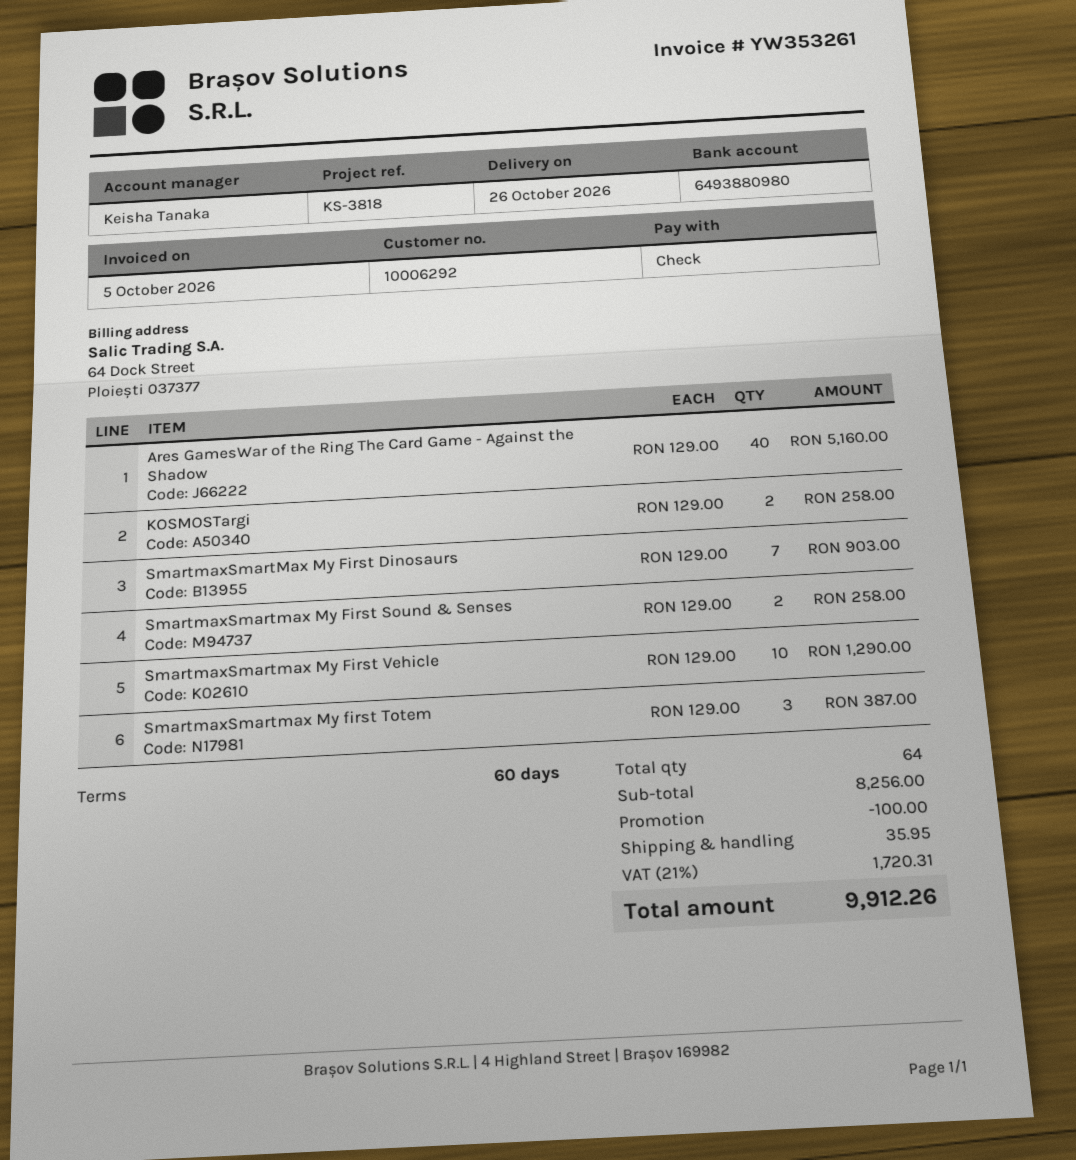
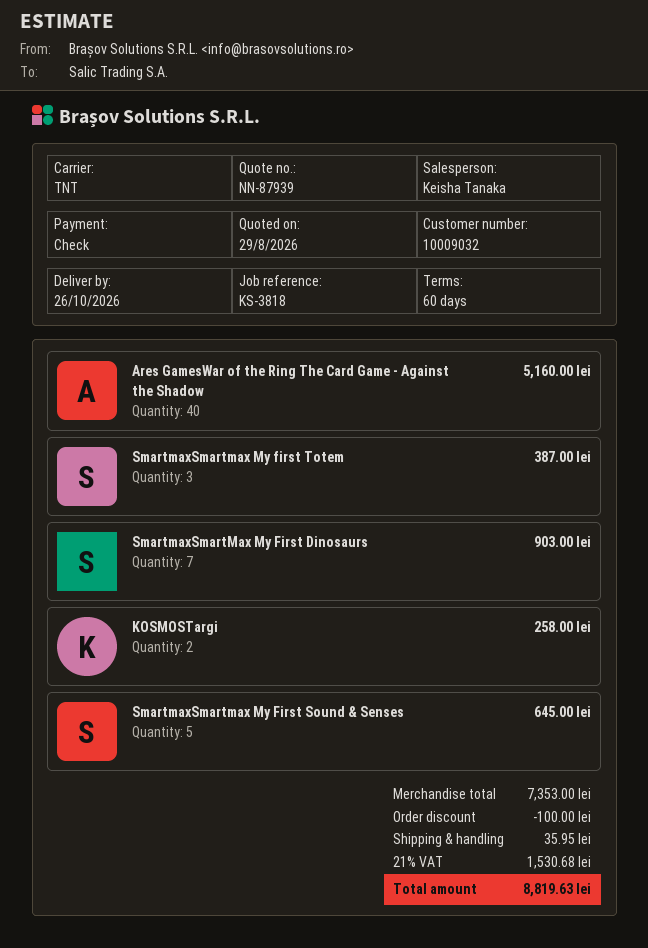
customer number: 10006292 -> 10009032
SmartmaxSmartmax My First Sound & Senses: 2 for 258.00 -> 5 for 645.00
SmartmaxSmartmax My First Vehicle: 10 for 1290.00 -> none
subtotal: 8256.00 -> 7353.00
tax: 21% = 1720.31 -> 21% = 1530.68
total: 9912.26 -> 8819.63

